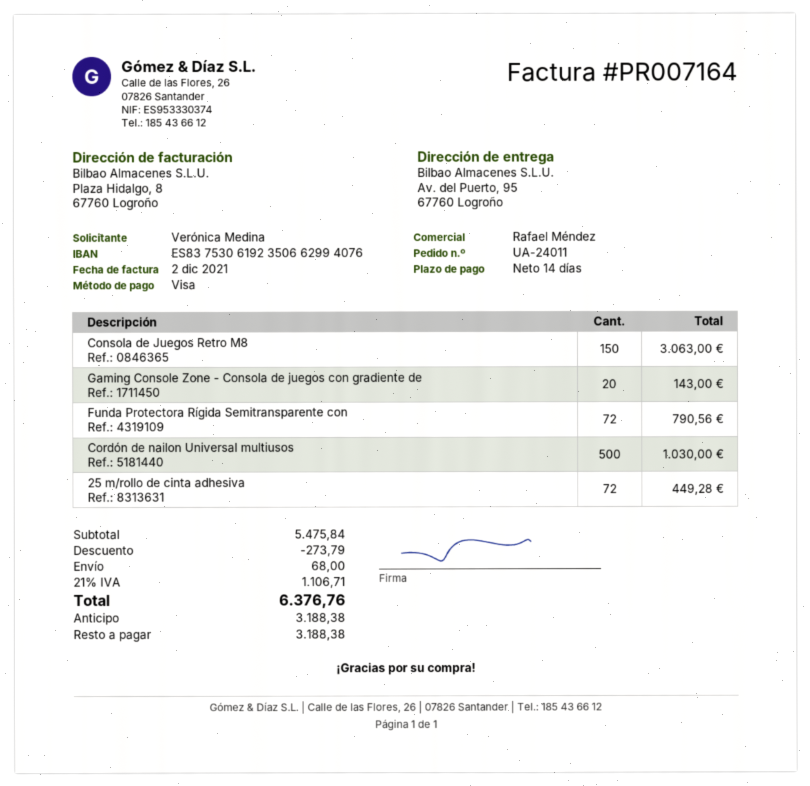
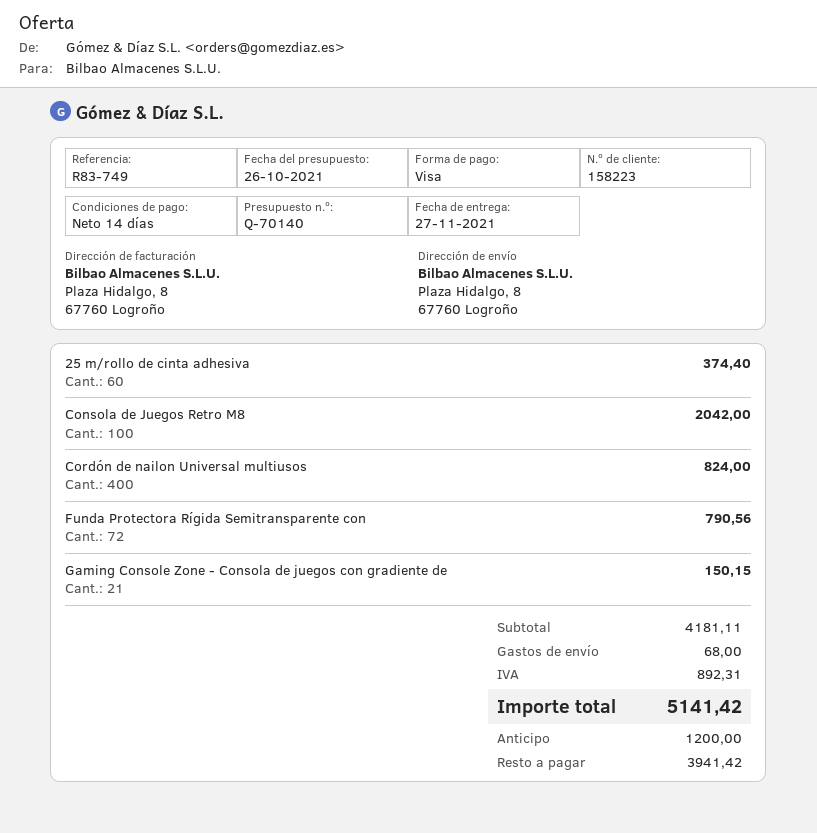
ship to: Av. del Puerto, 95, 67760 Logroño -> Plaza Hidalgo, 8, 67760 Logroño
Consola de Juegos Retro M8: 150 for 3063.00 -> 100 for 2042.00
Gaming Console Zone - Consola de juegos con gradiente de: 20 for 143.00 -> 21 for 150.15
Cordón de nailon Universal multiusos: 500 for 1030.00 -> 400 for 824.00
25 m/rollo de cinta adhesiva: 72 for 449.28 -> 60 for 374.40
subtotal: 5475.84 -> 4181.11
discount: 273.79 -> none
tax: 1106.71 -> 892.31
total: 6376.76 -> 5141.42
deposit: 3188.38 -> 1200.00
balance: 3188.38 -> 3941.42

